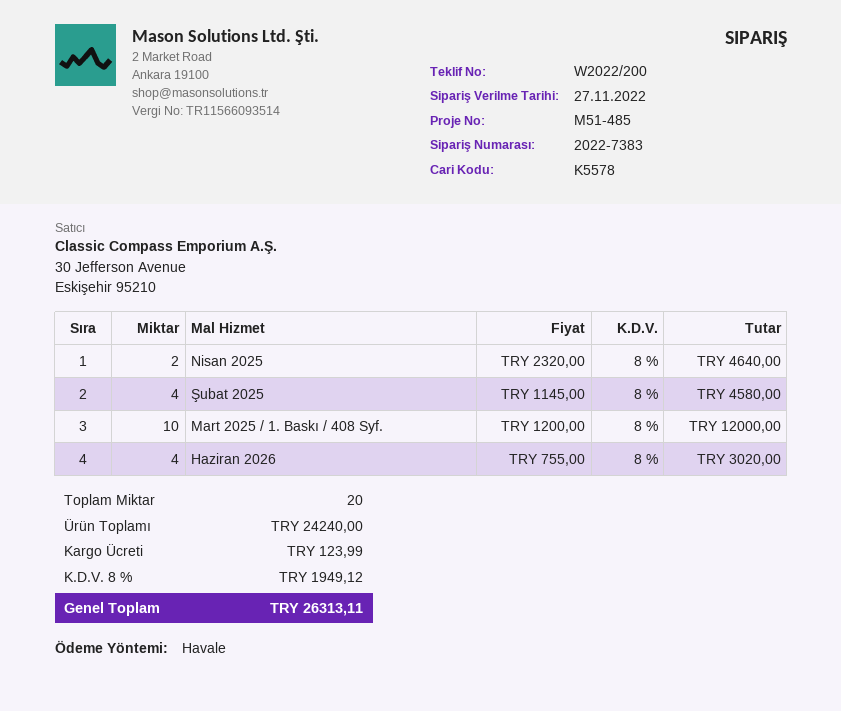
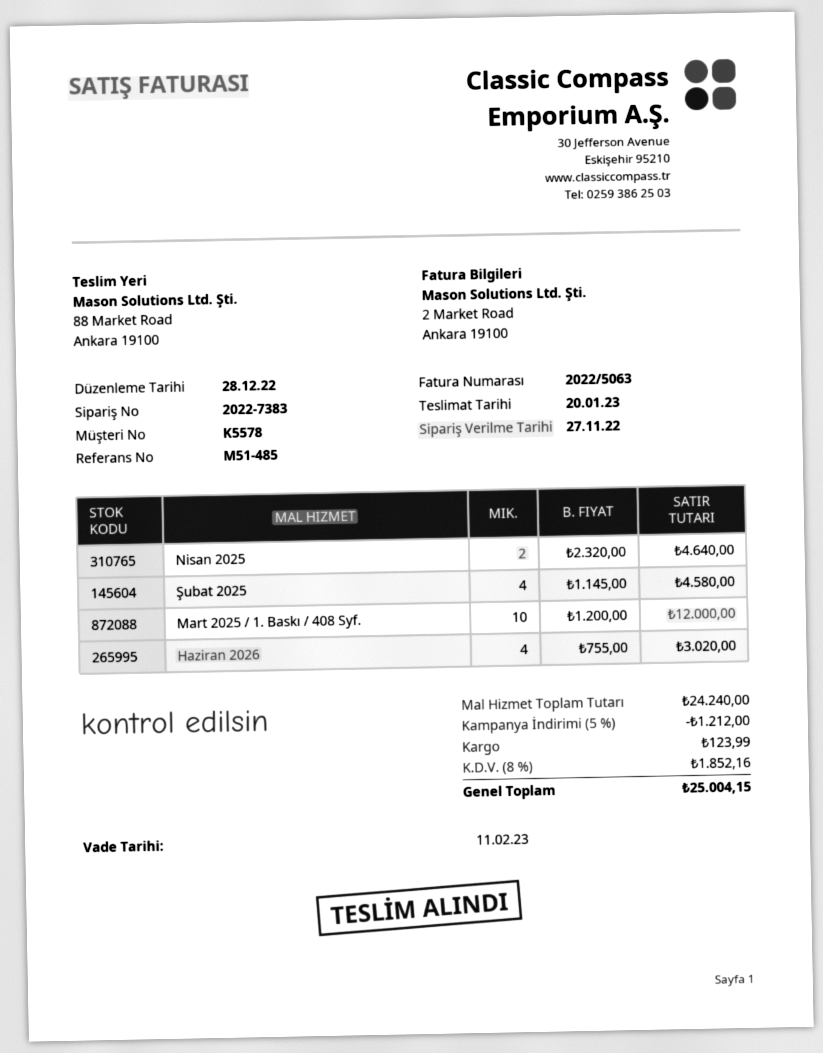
discount: none -> 5% = 1212.00
tax: 8% = 1949.12 -> 8% = 1852.16
total: 26313.11 -> 25004.15

